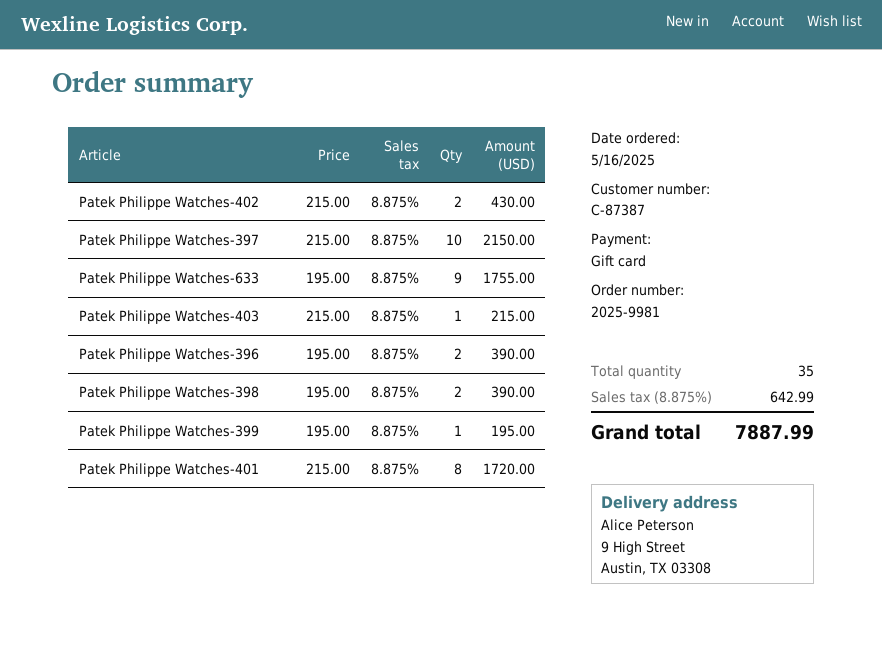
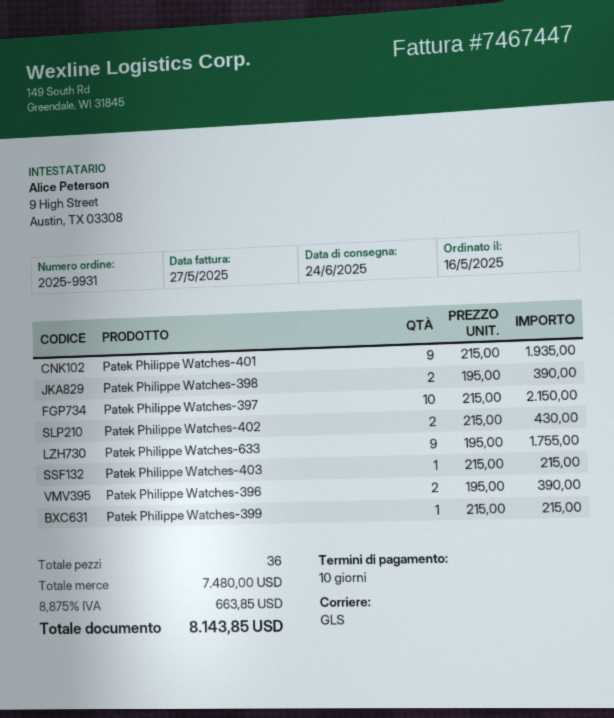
order number: 2025-9981 -> 2025-9931
Patek Philippe Watches-399: 1 x 195.00 = 195.00 -> 1 x 215.00 = 215.00
Patek Philippe Watches-401: 8 x 215.00 = 1720.00 -> 9 x 215.00 = 1935.00
total quantity: 35 -> 36
tax: 8.875% = 642.99 -> 8.875% = 663.85
total: 7887.99 -> 8143.85

